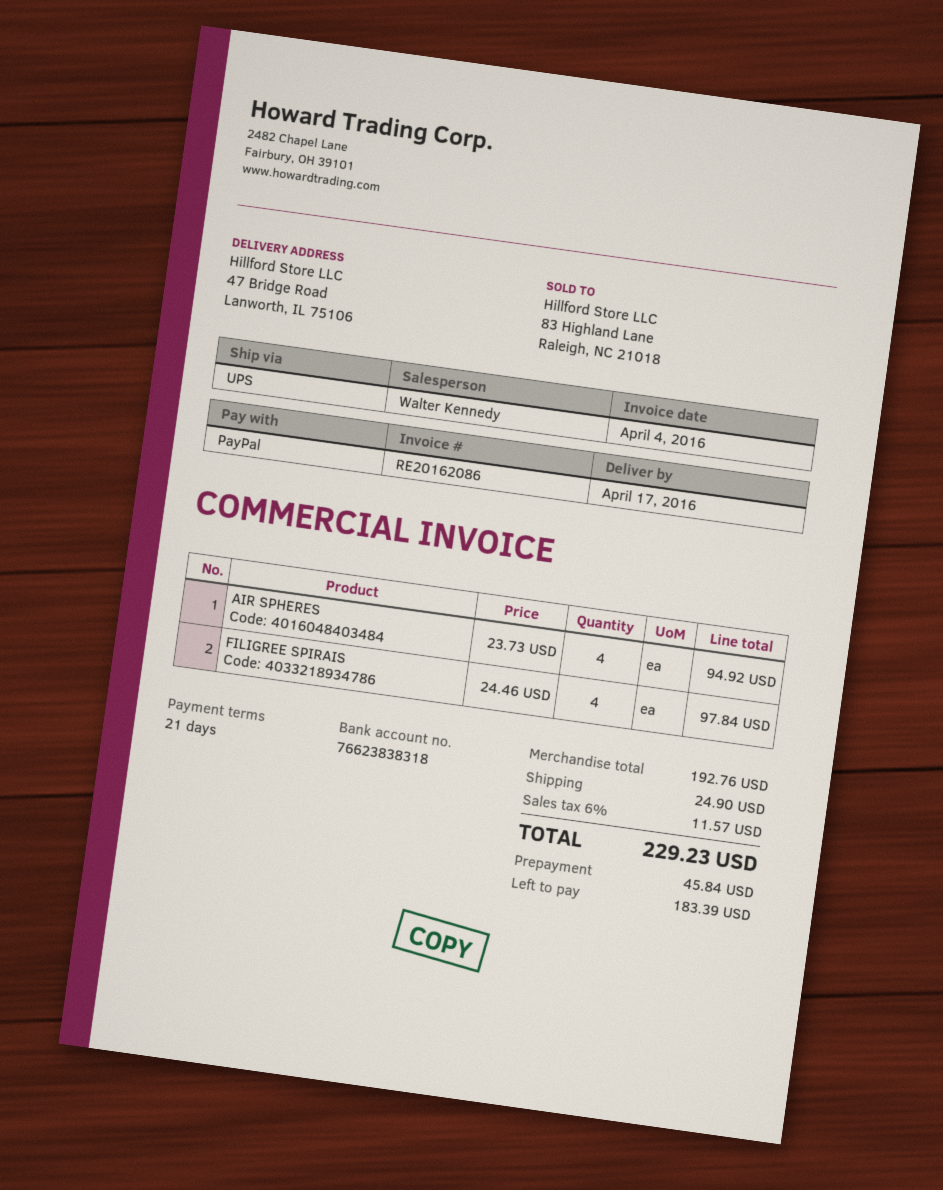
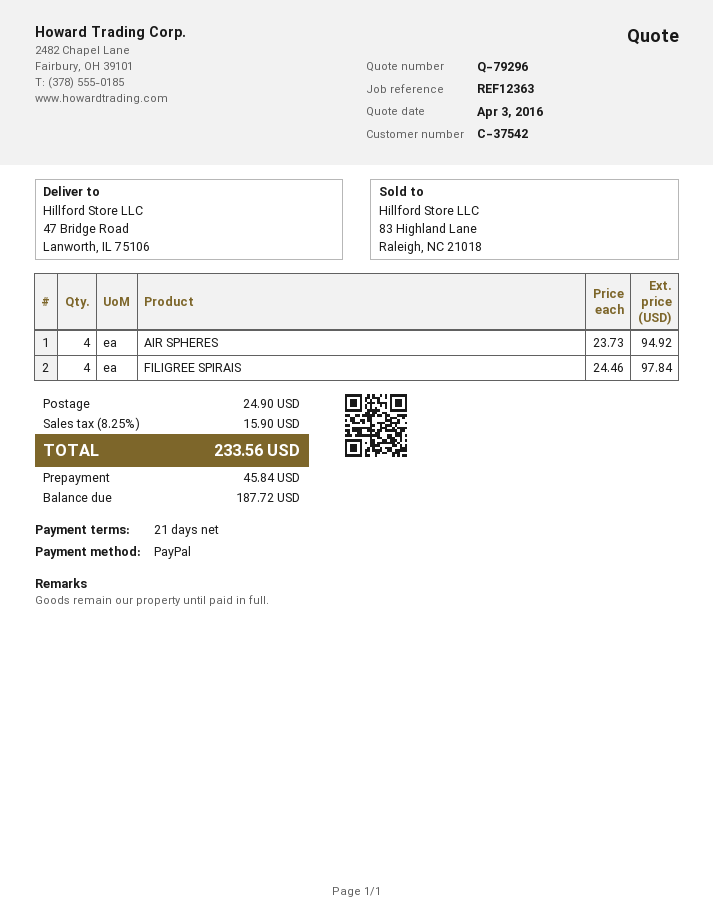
tax: 6% = 11.57 -> 8.25% = 15.90
total: 229.23 -> 233.56
balance: 183.39 -> 187.72

